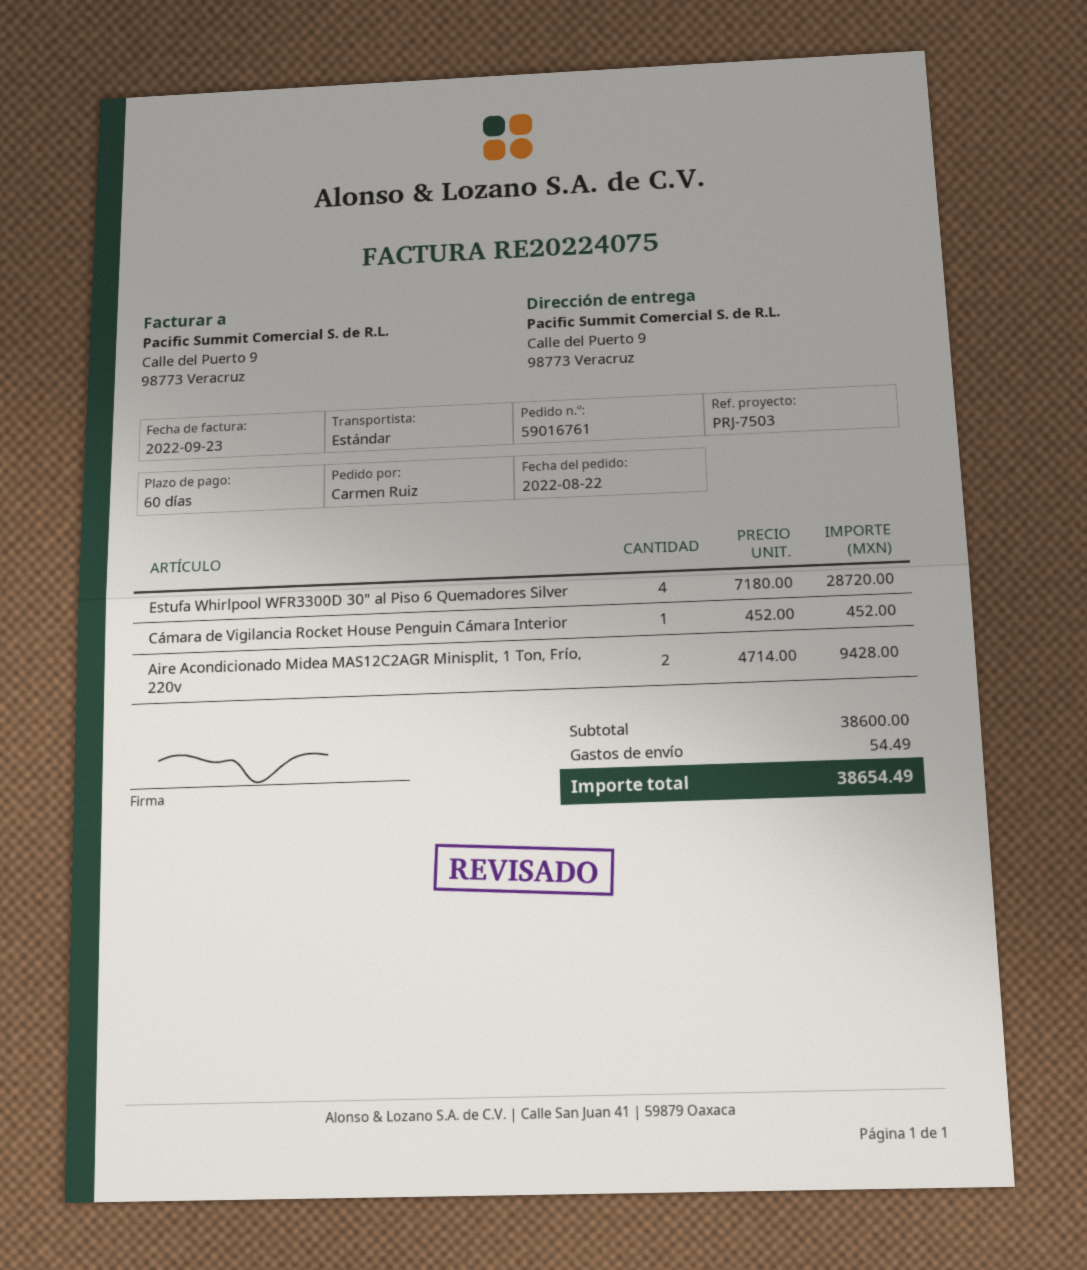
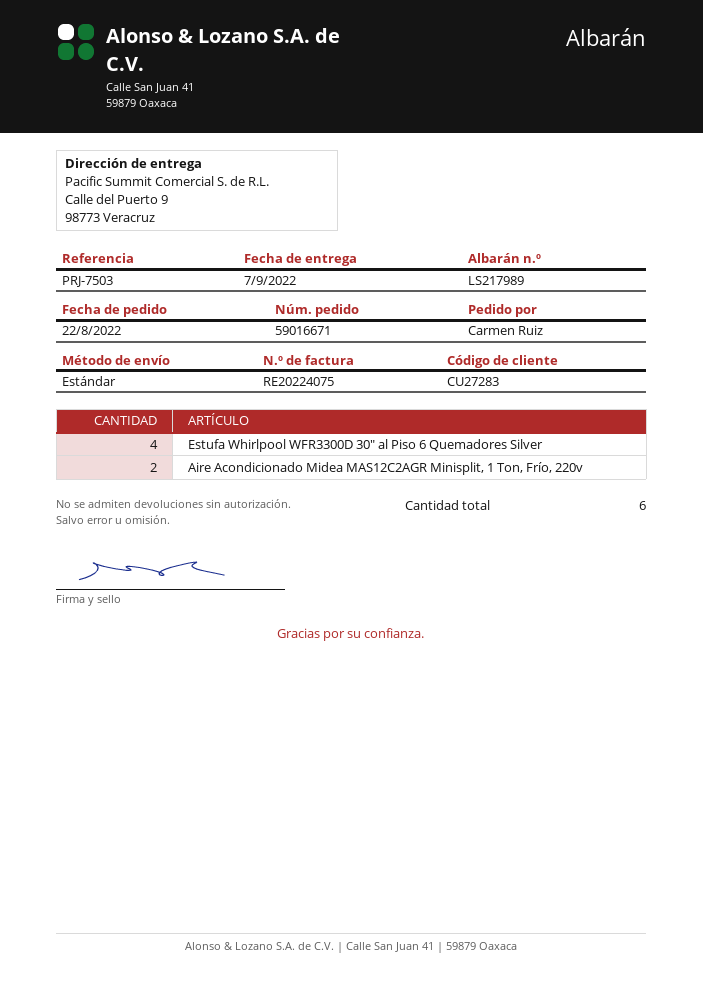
order number: 59016761 -> 59016671
Cámara de Vigilancia Rocket House Penguin Cámara Interior: 1 -> none

